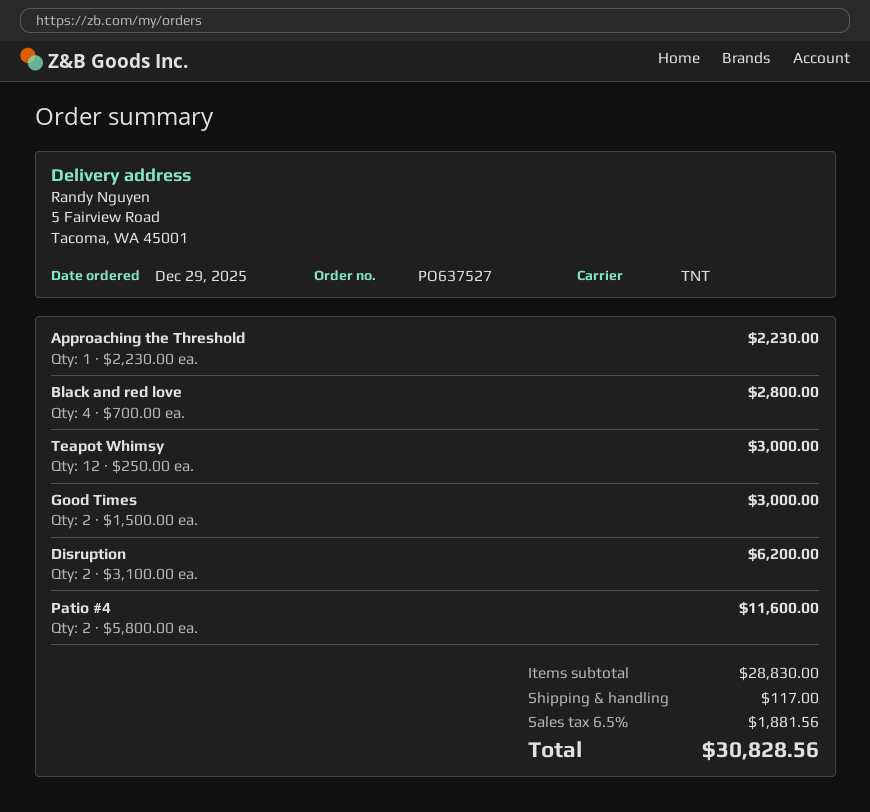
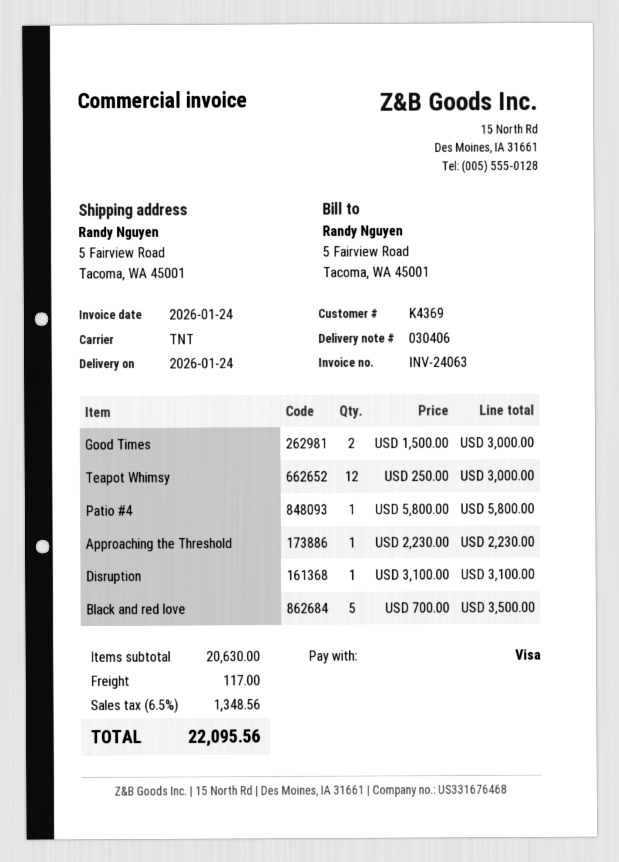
Black and red love: 4 x 700.00 = 2800.00 -> 5 x 700.00 = 3500.00
Disruption: 2 x 3100.00 = 6200.00 -> 1 x 3100.00 = 3100.00
Patio #4: 2 x 5800.00 = 11600.00 -> 1 x 5800.00 = 5800.00
subtotal: 28830.00 -> 20630.00
tax: 6.5% = 1881.56 -> 6.5% = 1348.56
total: 30828.56 -> 22095.56

